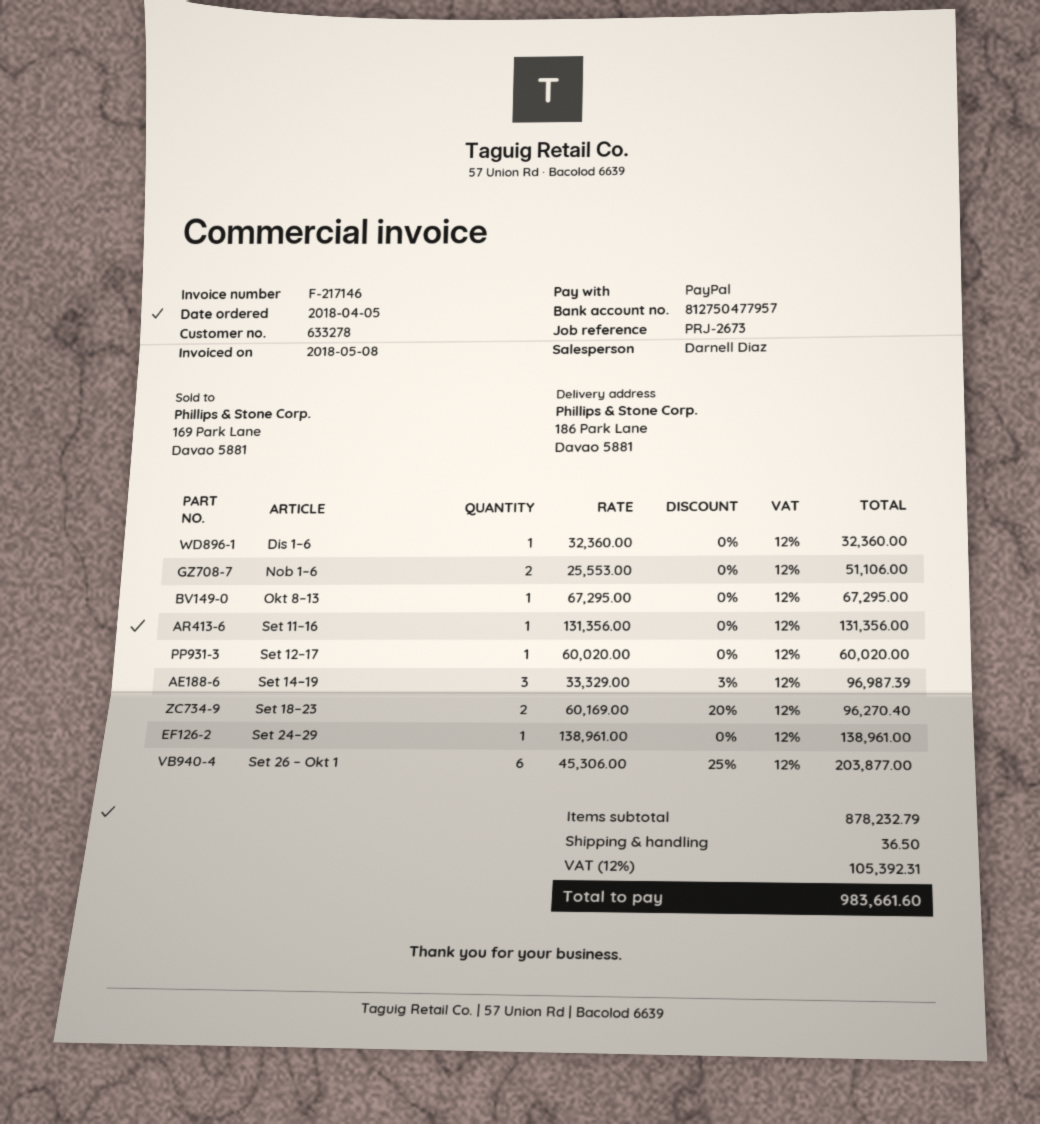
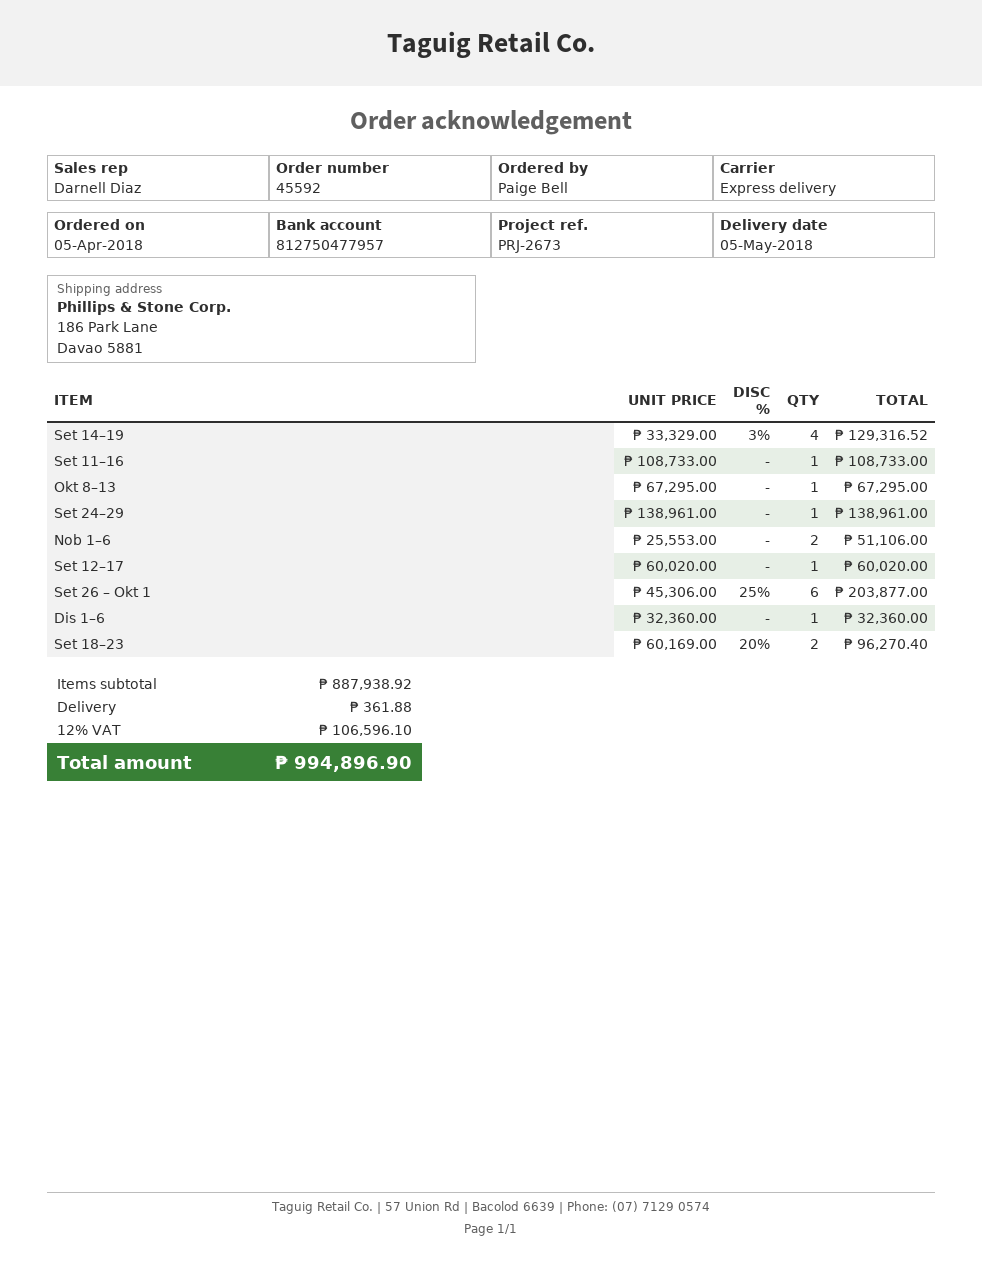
Set 11–16: 1 x 131356.00 = 131356.00 -> 1 x 108733.00 = 108733.00
Set 14–19: 3 x 33329.00 - 3% = 96987.39 -> 4 x 33329.00 - 3% = 129316.52
subtotal: 878232.79 -> 887938.92
shipping: 36.50 -> 361.88
tax: 12% = 105392.31 -> 12% = 106596.10
total: 983661.60 -> 994896.90

